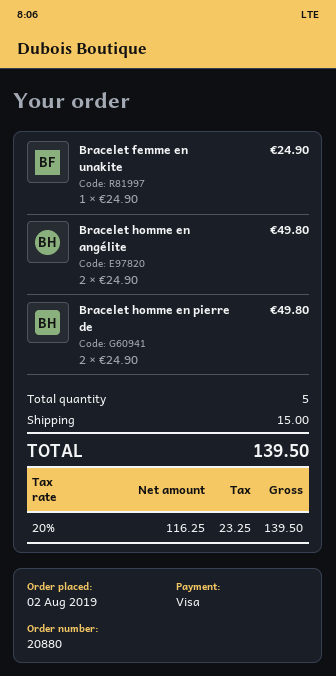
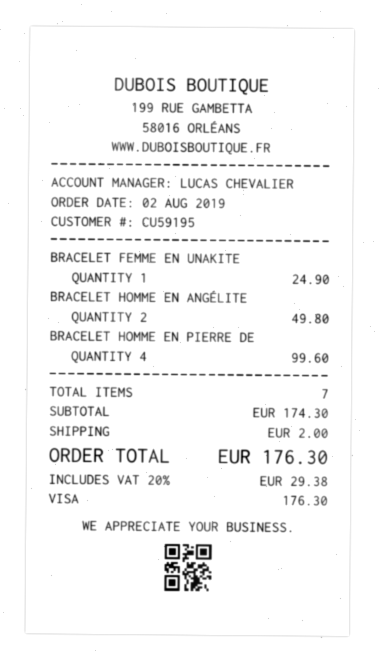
Bracelet homme en pierre de: 2 for 49.80 -> 4 for 99.60
total quantity: 5 -> 7
shipping: 15.00 -> 2.00
tax: 20% = 23.25 -> 20% = 29.38
total: 139.50 -> 176.30

